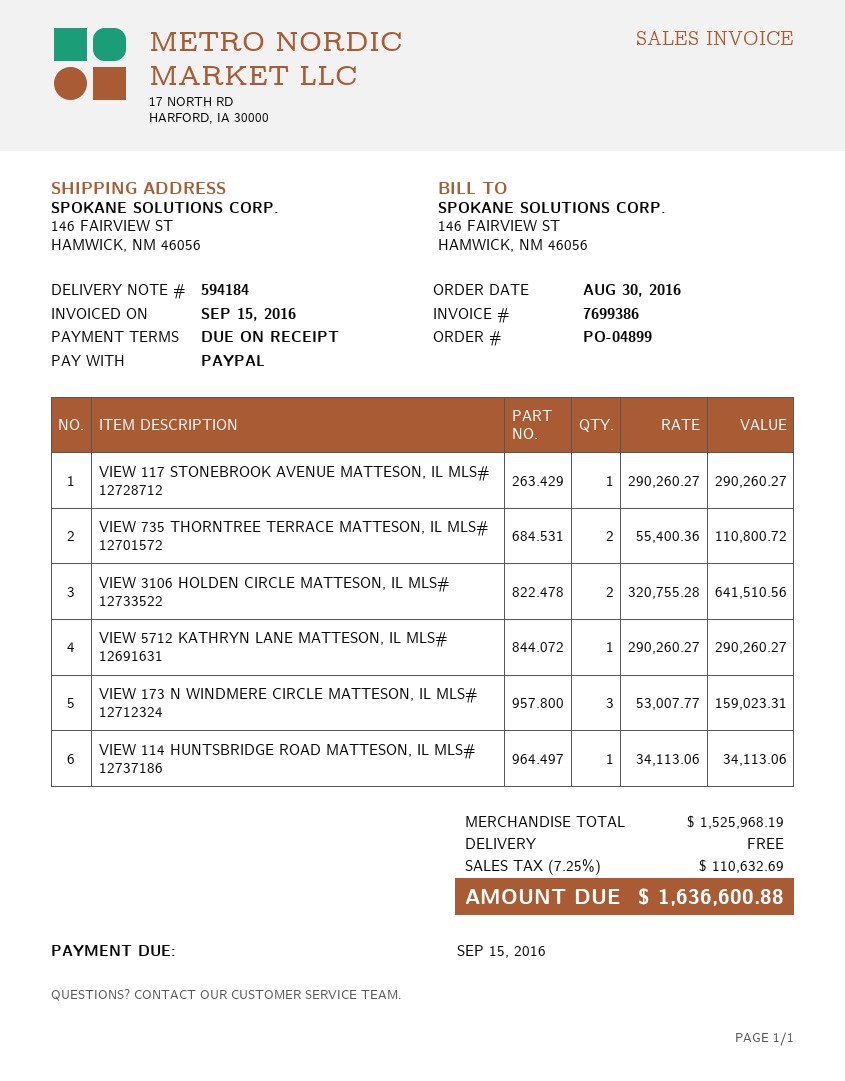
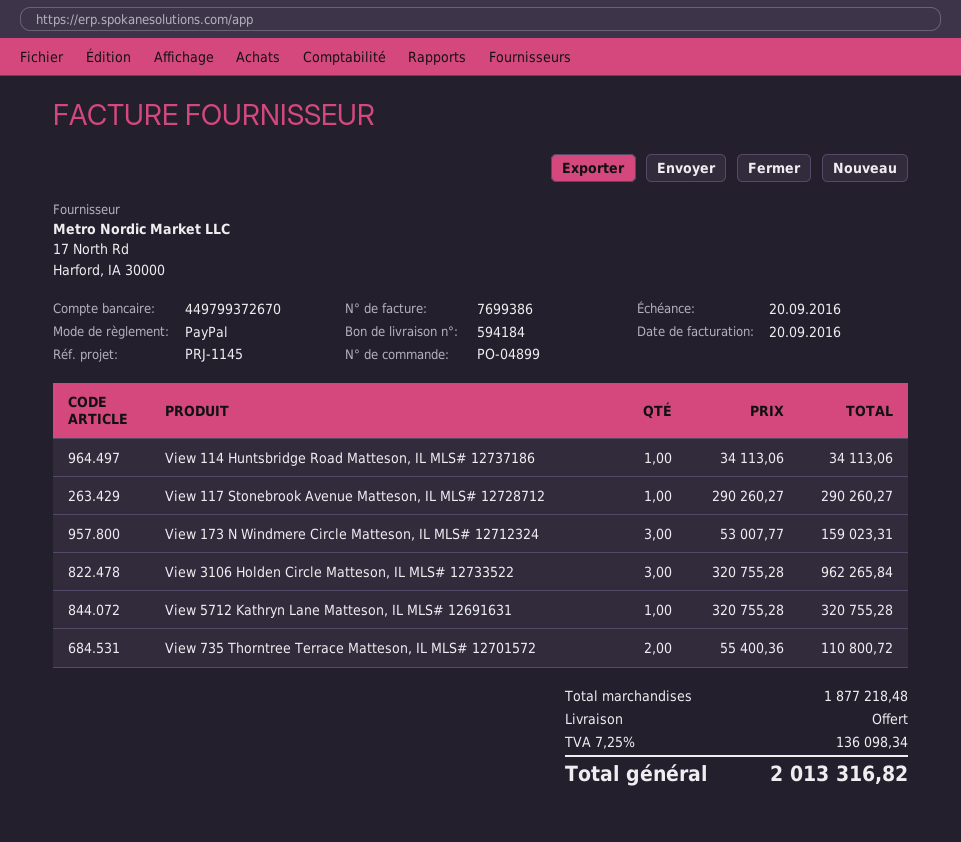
invoice date: 2016-09-15 -> 2016-09-20
due date: 2016-09-15 -> 2016-09-20
VIEW 3106 HOLDEN CIRCLE MATTESON, IL MLS# 12733522: 2 x 320755.28 = 641510.56 -> 3 x 320755.28 = 962265.84
VIEW 5712 KATHRYN LANE MATTESON, IL MLS# 12691631: 1 x 290260.27 = 290260.27 -> 1 x 320755.28 = 320755.28
subtotal: 1525968.19 -> 1877218.48
tax: 7.25% = 110632.69 -> 7.25% = 136098.34
total: 1636600.88 -> 2013316.82

